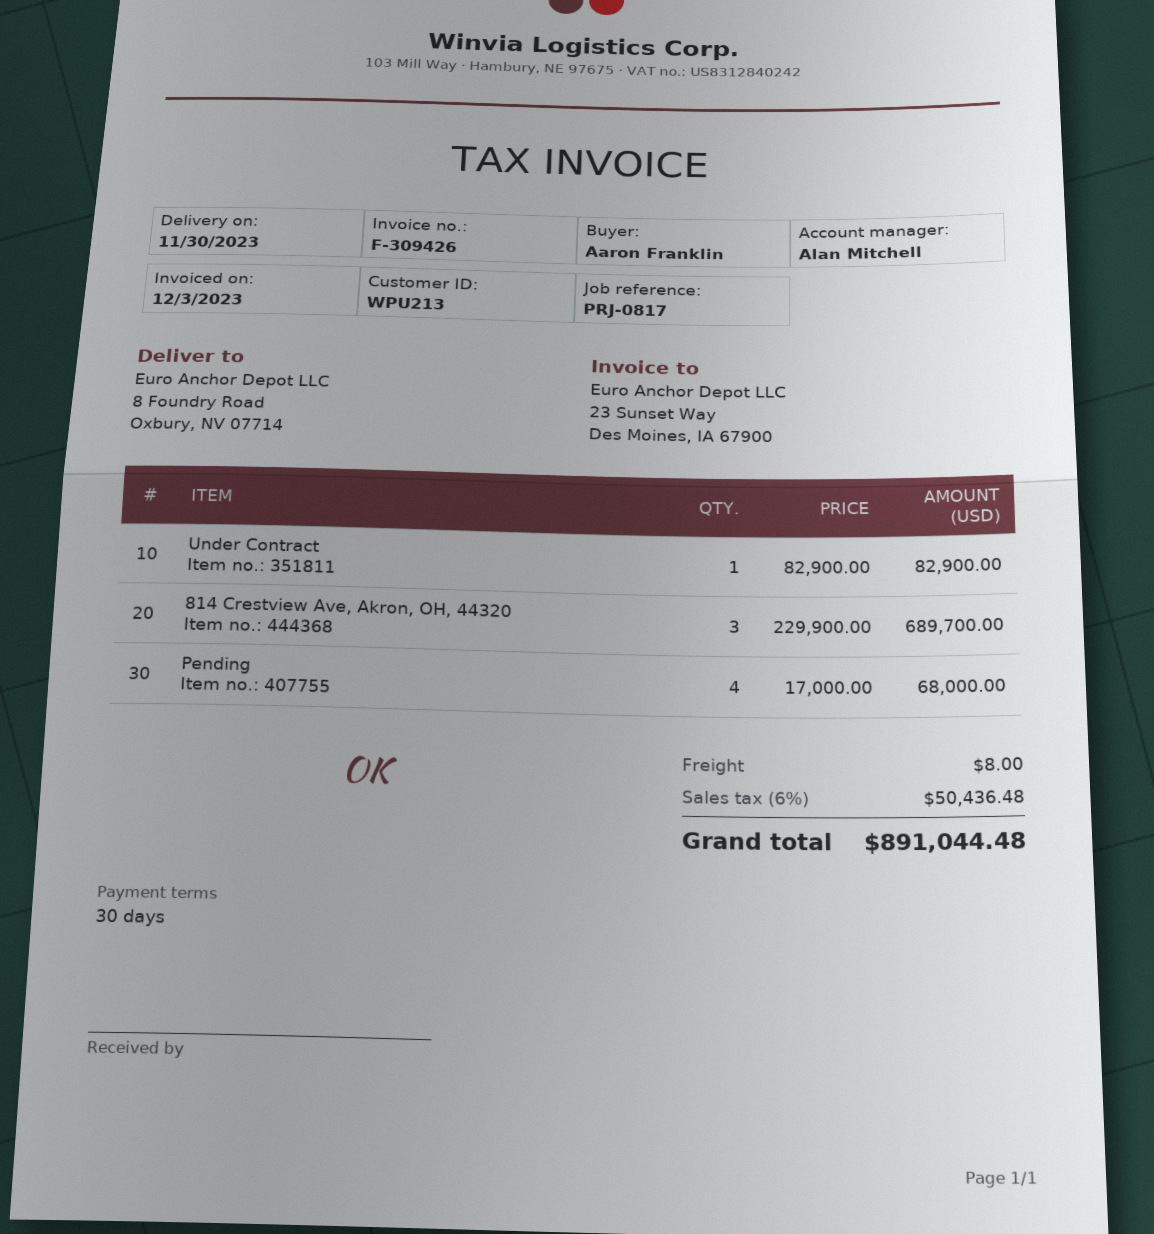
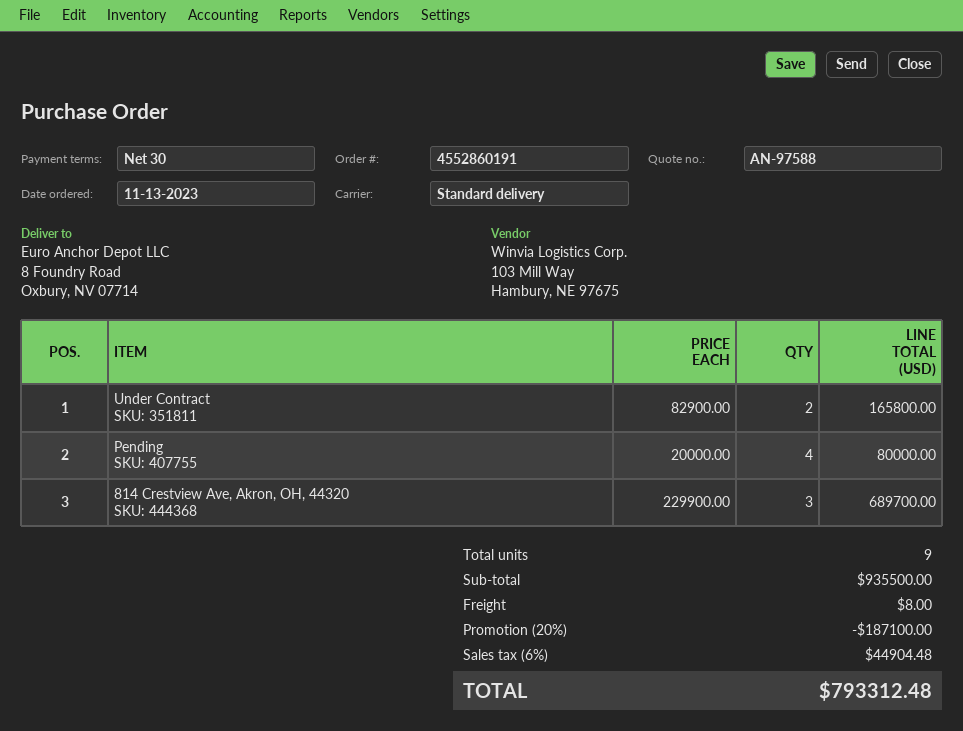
Under Contract: 1 x 82900.00 = 82900.00 -> 2 x 82900.00 = 165800.00
Pending: 4 x 17000.00 = 68000.00 -> 4 x 20000.00 = 80000.00
discount: none -> 20% = 187100.00
tax: 6% = 50436.48 -> 6% = 44904.48
total: 891044.48 -> 793312.48

